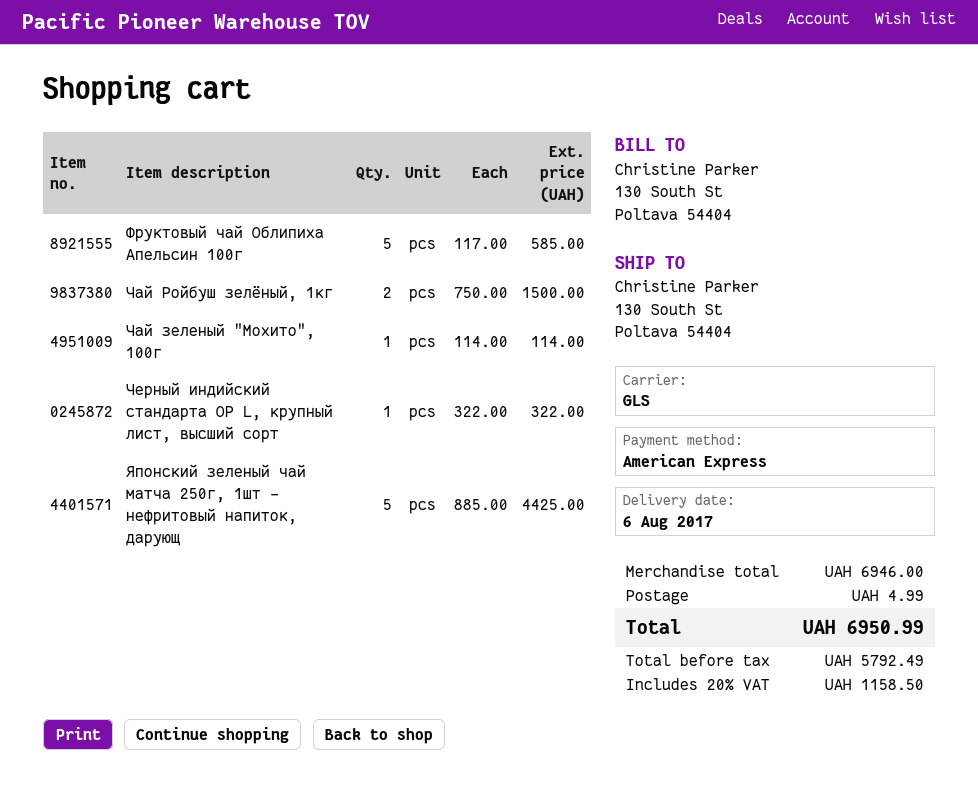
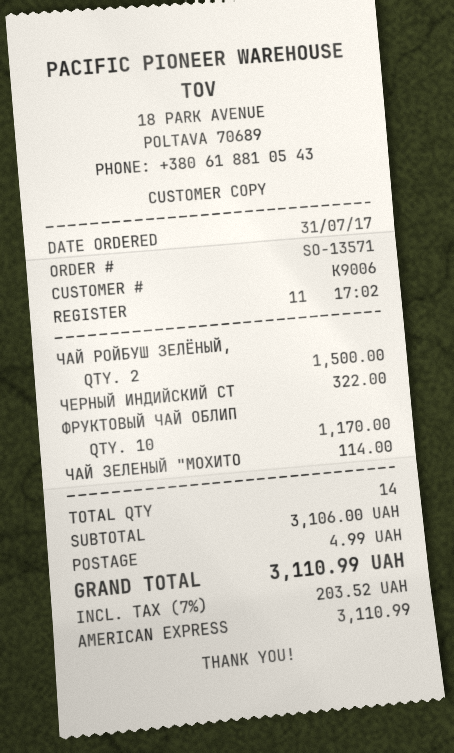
Фруктовый чай Облипиха Апельсин 100г: 5 for 585.00 -> 10 for 1170.00
Японский зеленый чай матча 250г, 1шт – нефритовый напиток, дарующ: 5 for 4425.00 -> none
subtotal: 6946.00 -> 3106.00
tax: 20% = 1158.50 -> 7% = 203.52
total: 6950.99 -> 3110.99

